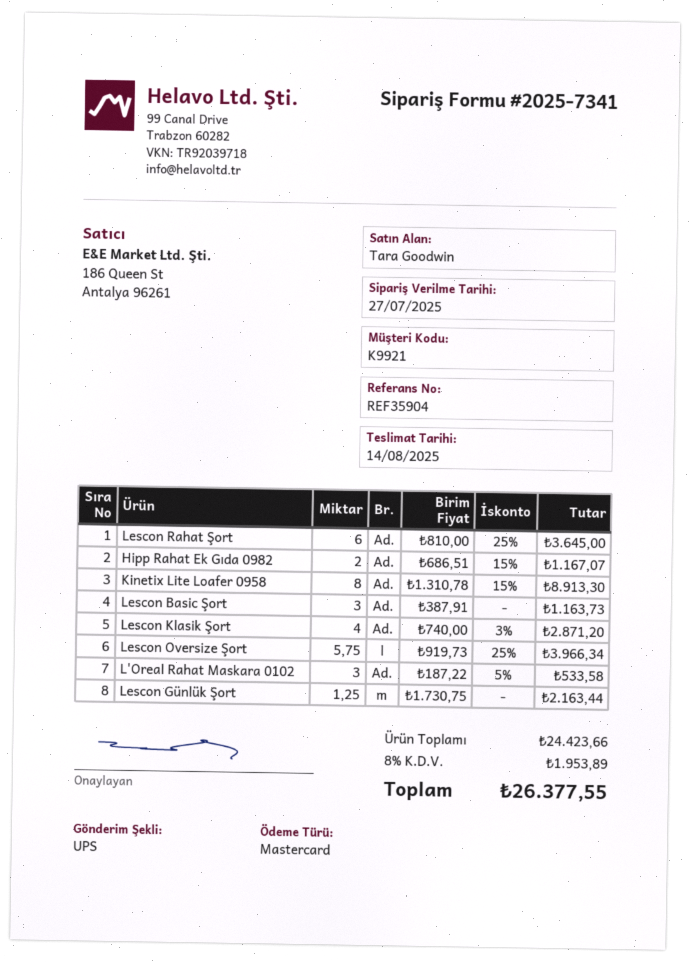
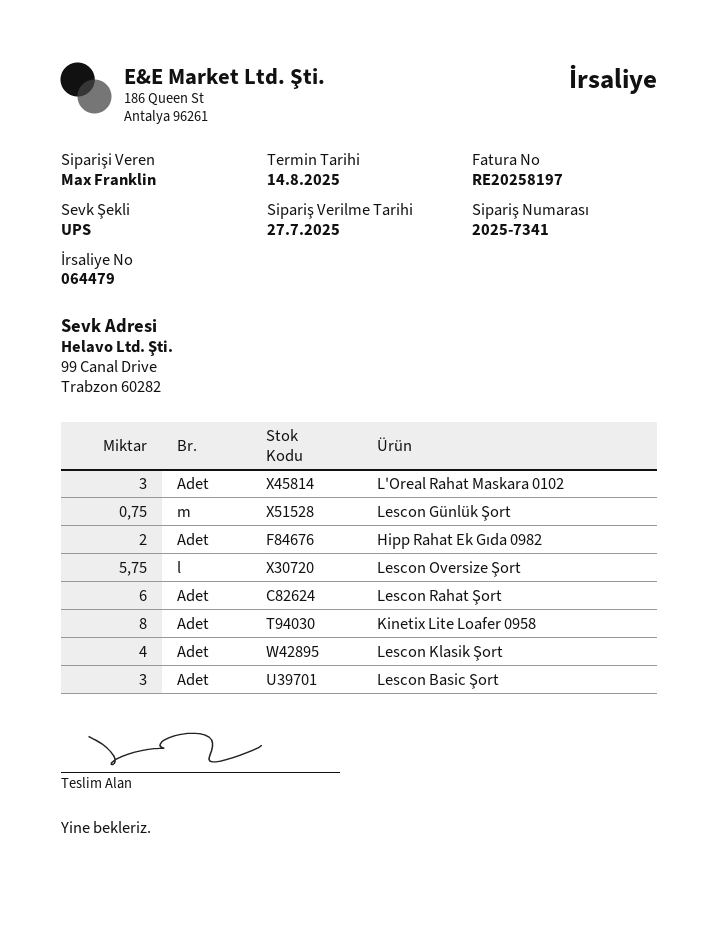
ordered by: Tara Goodwin -> Max Franklin
Lescon Günlük Şort: 1.25 -> 0.75

